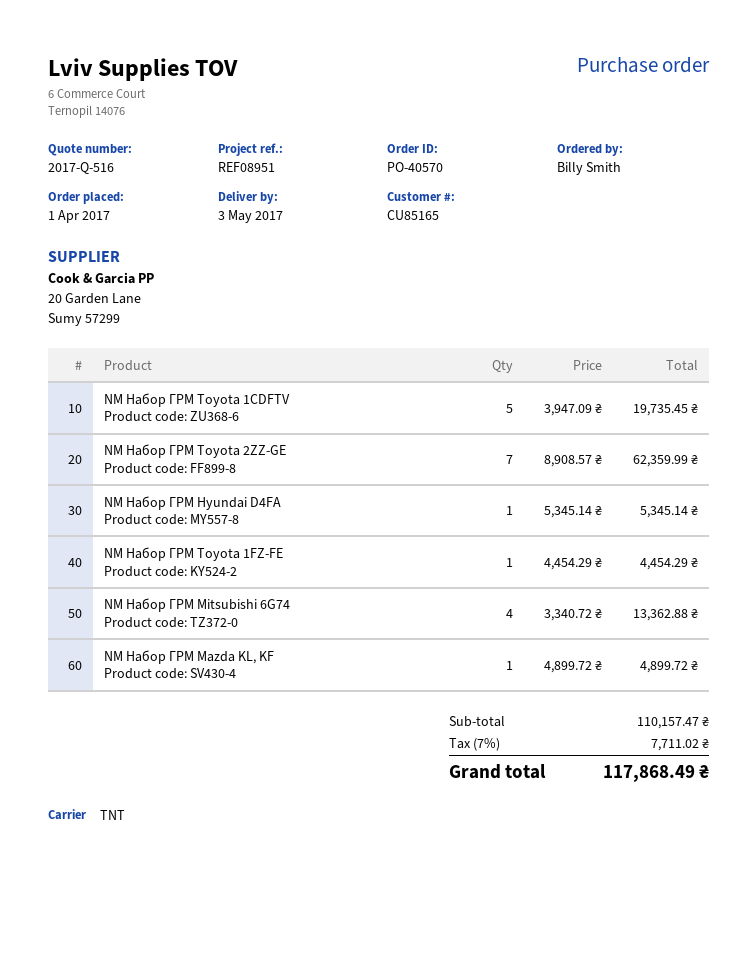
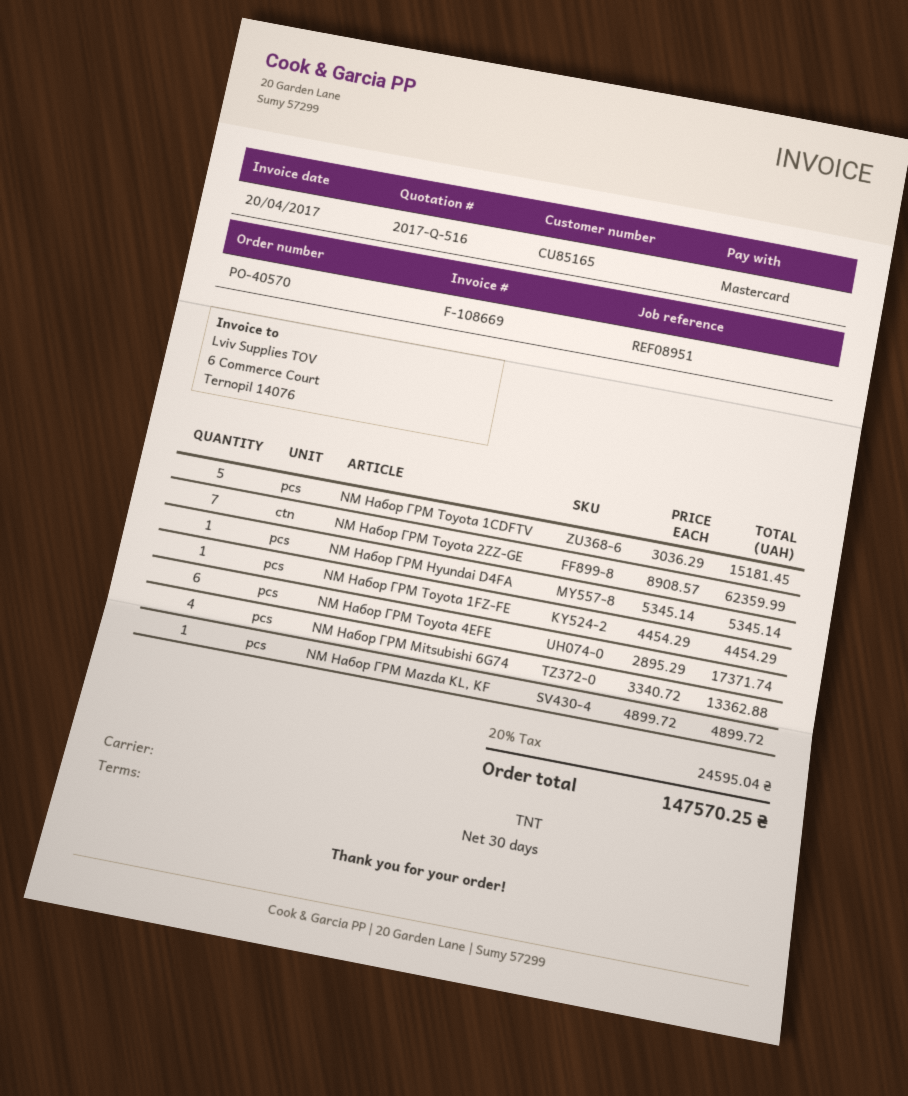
NM Набор ГРМ Toyota 1CDFTV: 5 x 3947.09 = 19735.45 -> 5 x 3036.29 = 15181.45
NM Набор ГРМ Toyota 4EFE: none -> 6 x 2895.29 = 17371.74
tax: 7% = 7711.02 -> 20% = 24595.04
total: 117868.49 -> 147570.25

